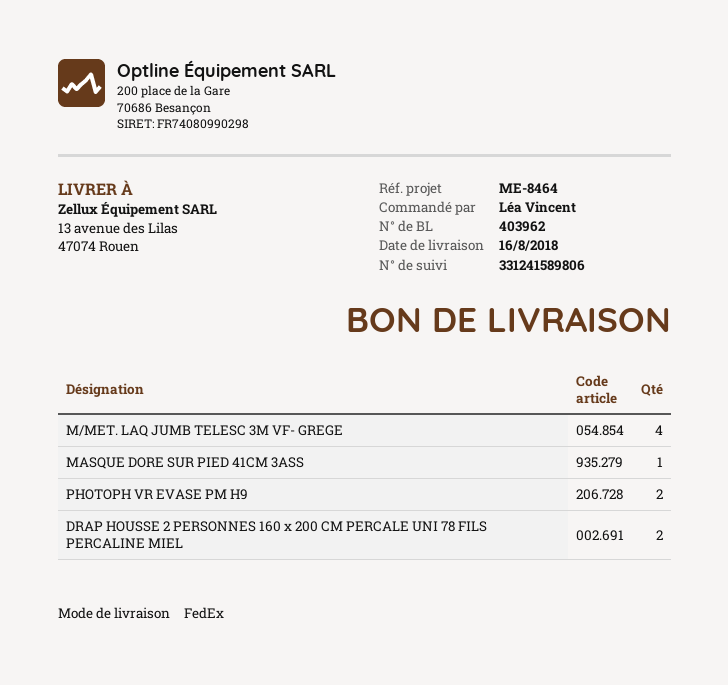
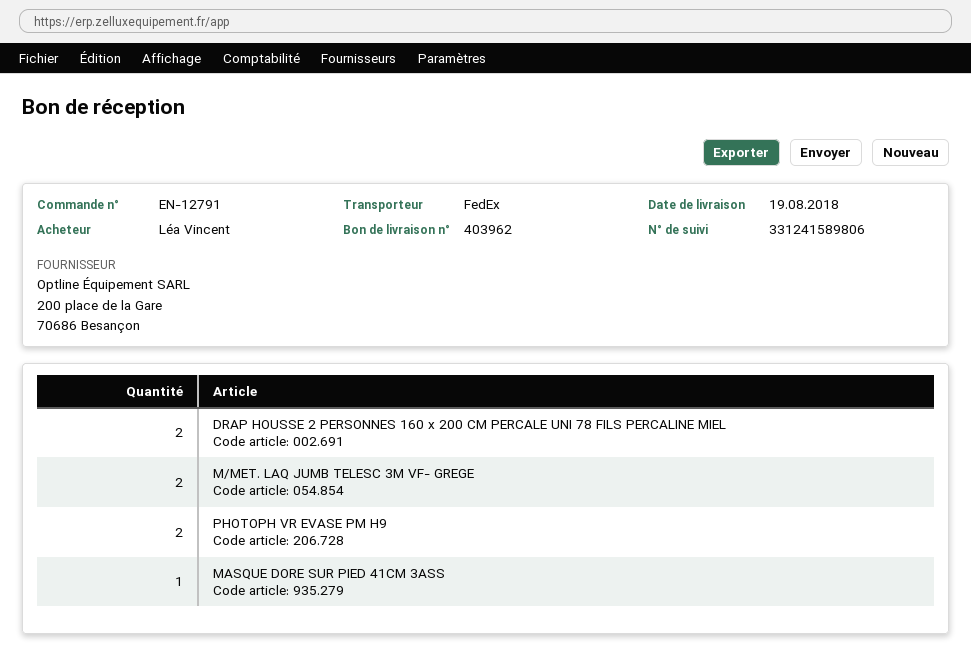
delivery date: 2018-08-16 -> 2018-08-19
M/MET. LAQ JUMB TELESC 3M VF- GREGE: 4 -> 2

